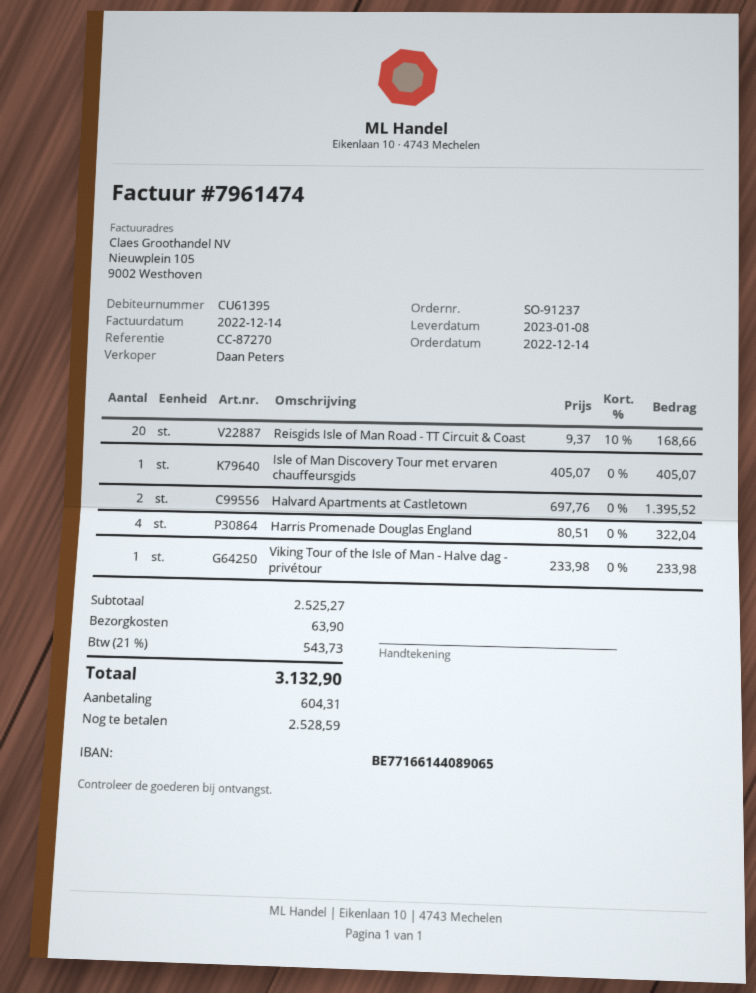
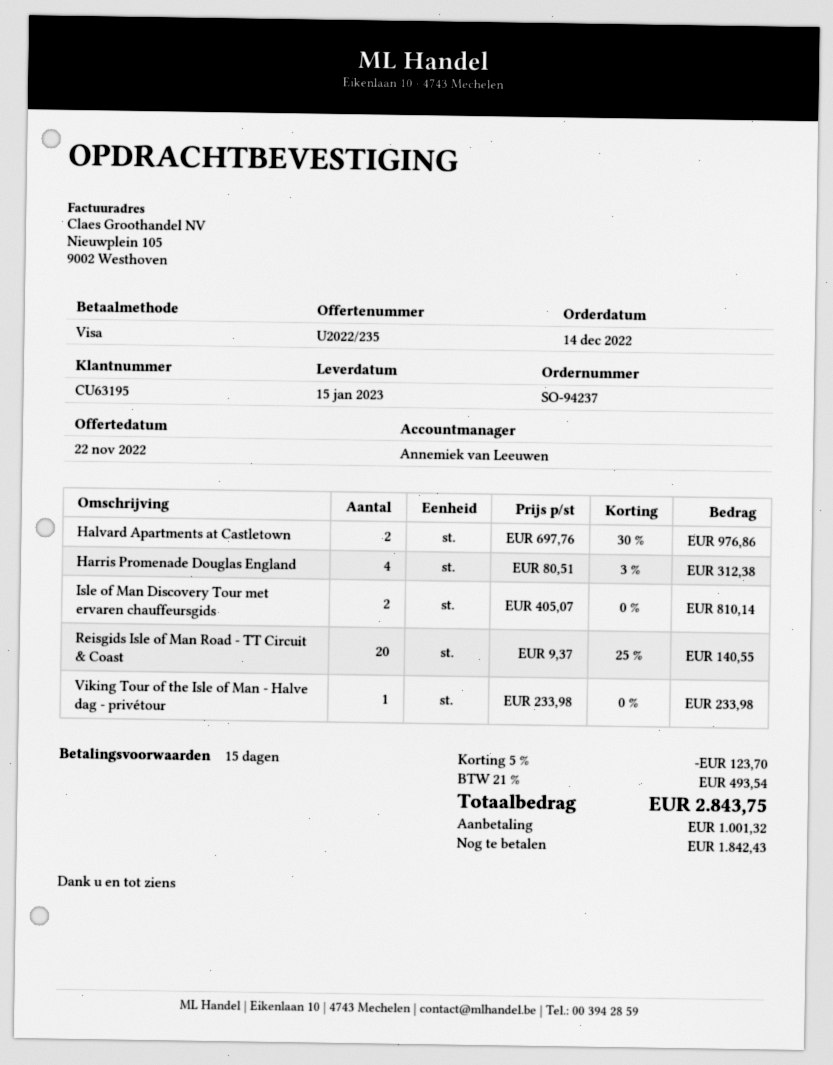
order number: SO-91237 -> SO-94237
delivery date: 2023-01-08 -> 2023-01-15
customer number: CU61395 -> CU63195
sales rep: Daan Peters -> Annemiek van Leeuwen
Reisgids Isle of Man Road - TT Circuit & Coast: 20 x 9.37 - 10% = 168.66 -> 20 x 9.37 - 25% = 140.55
Isle of Man Discovery Tour met ervaren chauffeursgids: 1 x 405.07 = 405.07 -> 2 x 405.07 = 810.14
Halvard Apartments at Castletown: 2 x 697.76 = 1395.52 -> 2 x 697.76 - 30% = 976.86
Harris Promenade Douglas England: 4 x 80.51 = 322.04 -> 4 x 80.51 - 3% = 312.38
discount: none -> 5% = 123.70
shipping: 63.90 -> none
tax: 21% = 543.73 -> 21% = 493.54
total: 3132.90 -> 2843.75
deposit: 604.31 -> 1001.32
balance: 2528.59 -> 1842.43

